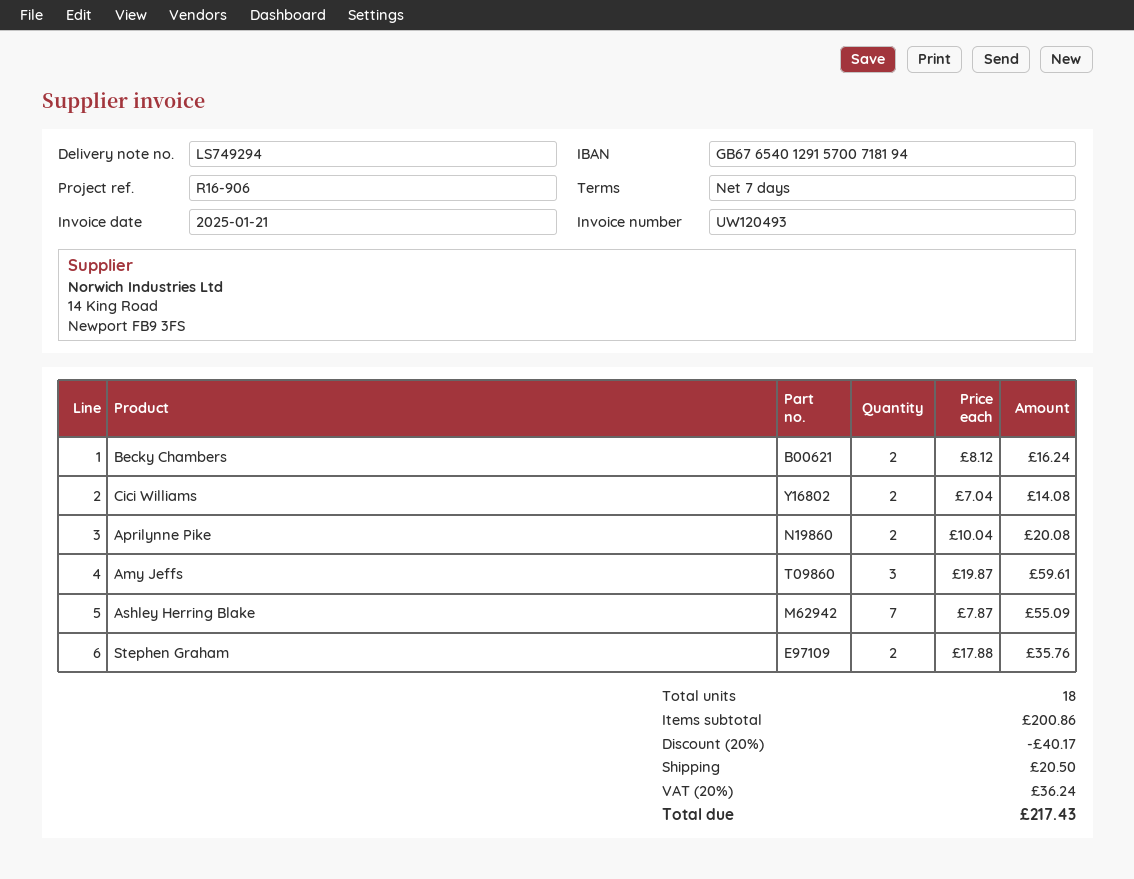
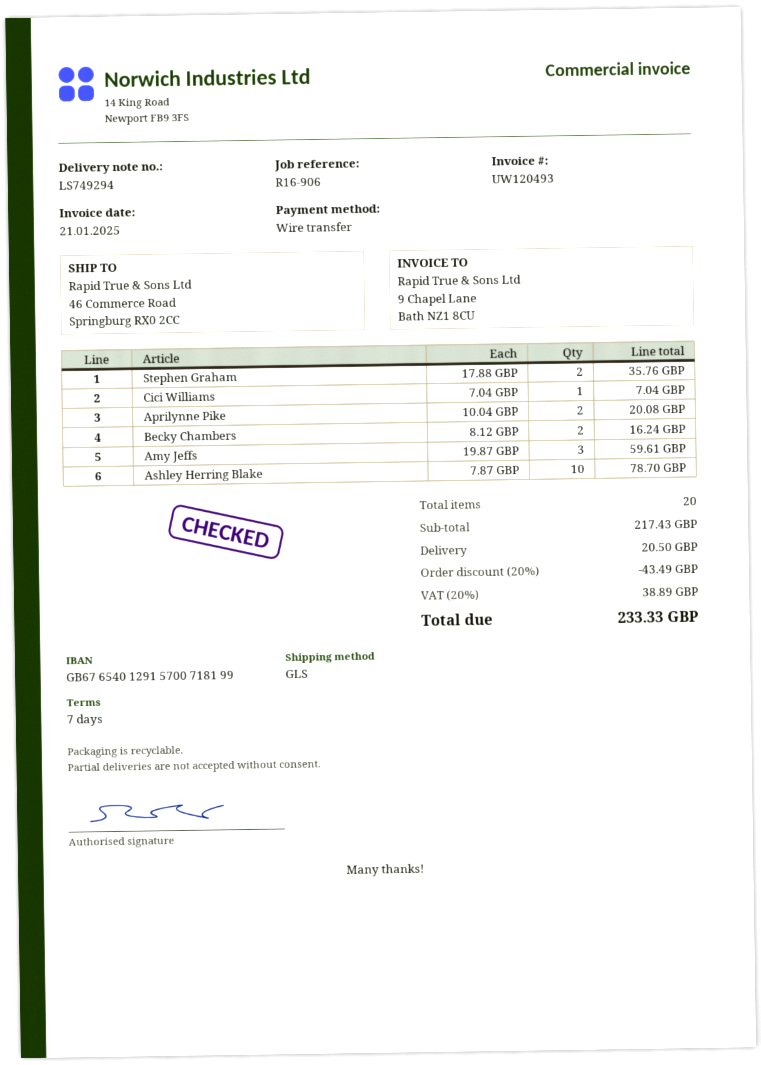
bank account: GB67654012915700718194 -> GB67654012915700718199
Cici Williams: 2 x 7.04 = 14.08 -> 1 x 7.04 = 7.04
Ashley Herring Blake: 7 x 7.87 = 55.09 -> 10 x 7.87 = 78.70
total quantity: 18 -> 20
subtotal: 200.86 -> 217.43
discount: 20% = 40.17 -> 20% = 43.49
tax: 20% = 36.24 -> 20% = 38.89
total: 217.43 -> 233.33

